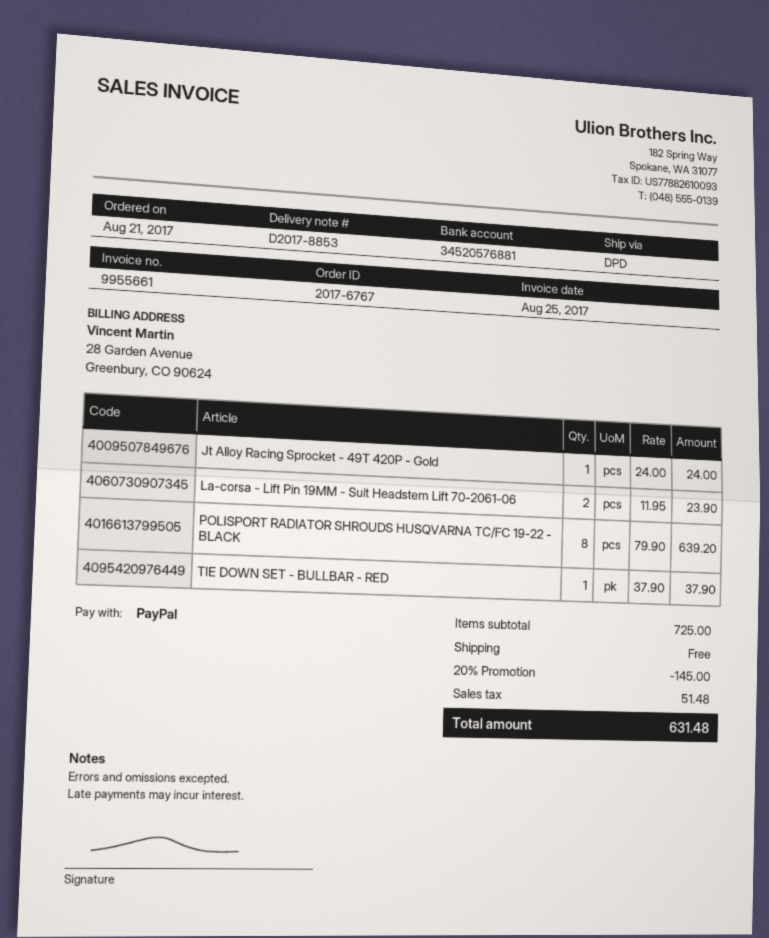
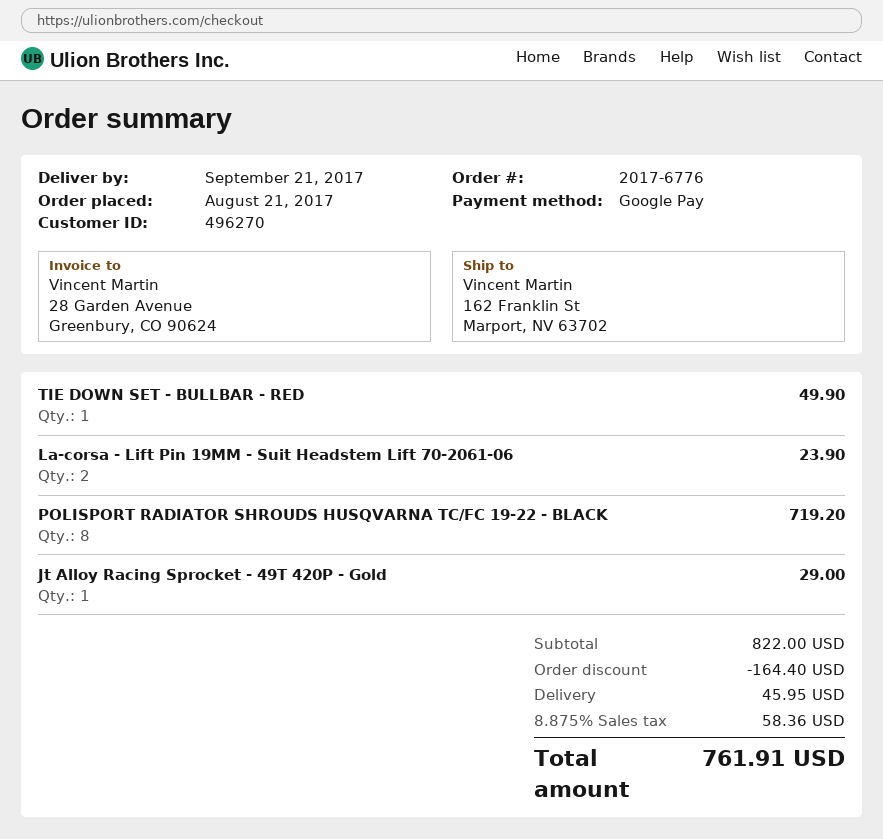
order number: 2017-6767 -> 2017-6776
payment method: PayPal -> Google Pay
Jt Alloy Racing Sprocket - 49T 420P - Gold: 1 for 24.00 -> 1 for 29.00
POLISPORT RADIATOR SHROUDS HUSQVARNA TC/FC 19-22 - BLACK: 8 for 639.20 -> 8 for 719.20
TIE DOWN SET - BULLBAR - RED: 1 for 37.90 -> 1 for 49.90
subtotal: 725.00 -> 822.00
discount: 145.00 -> 164.40
shipping: 0.00 -> 45.95
tax: 51.48 -> 58.36
total: 631.48 -> 761.91

